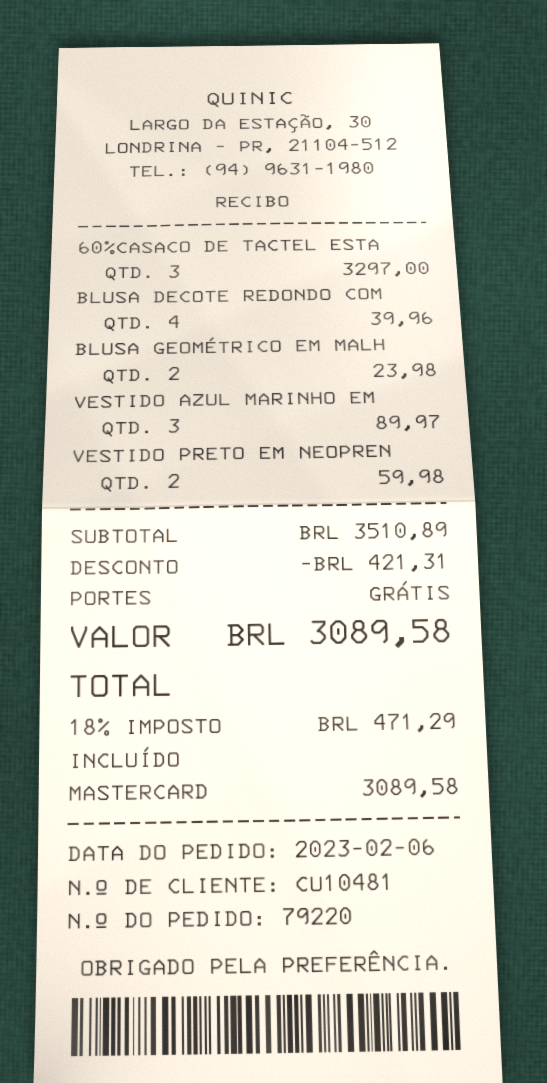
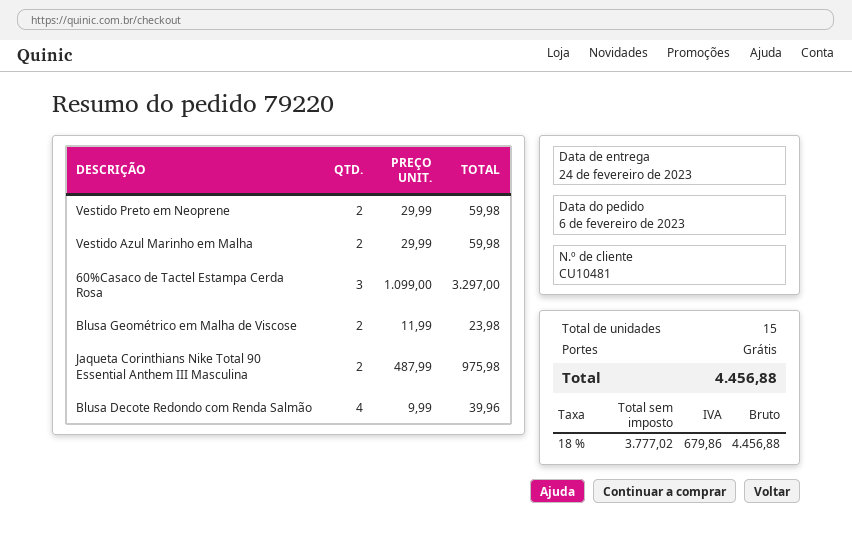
VESTIDO AZUL MARINHO EM: 3 for 89.97 -> 2 for 59.98
Jaqueta Corinthians Nike Total 90 Essential Anthem III Masculina: none -> 2 for 975.98
discount: 421.31 -> none
tax: 18% = 471.29 -> 18% = 679.86
total: 3089.58 -> 4456.88

